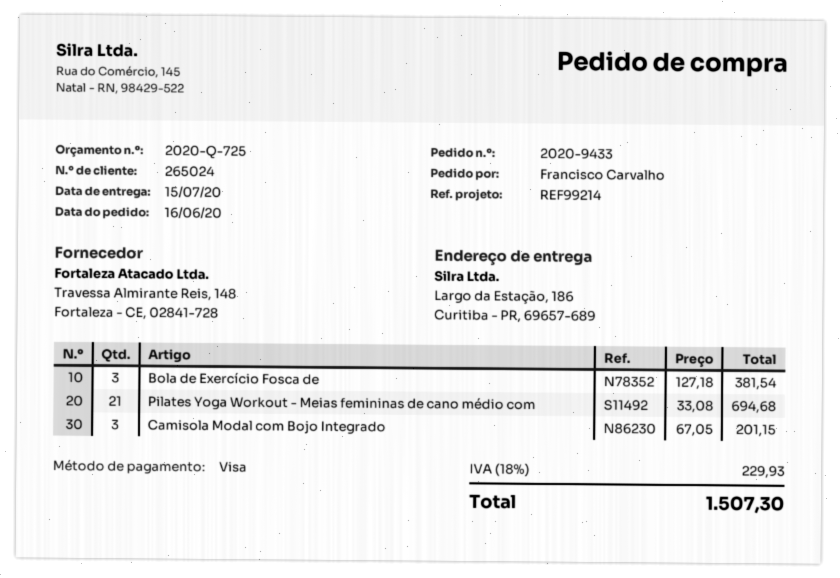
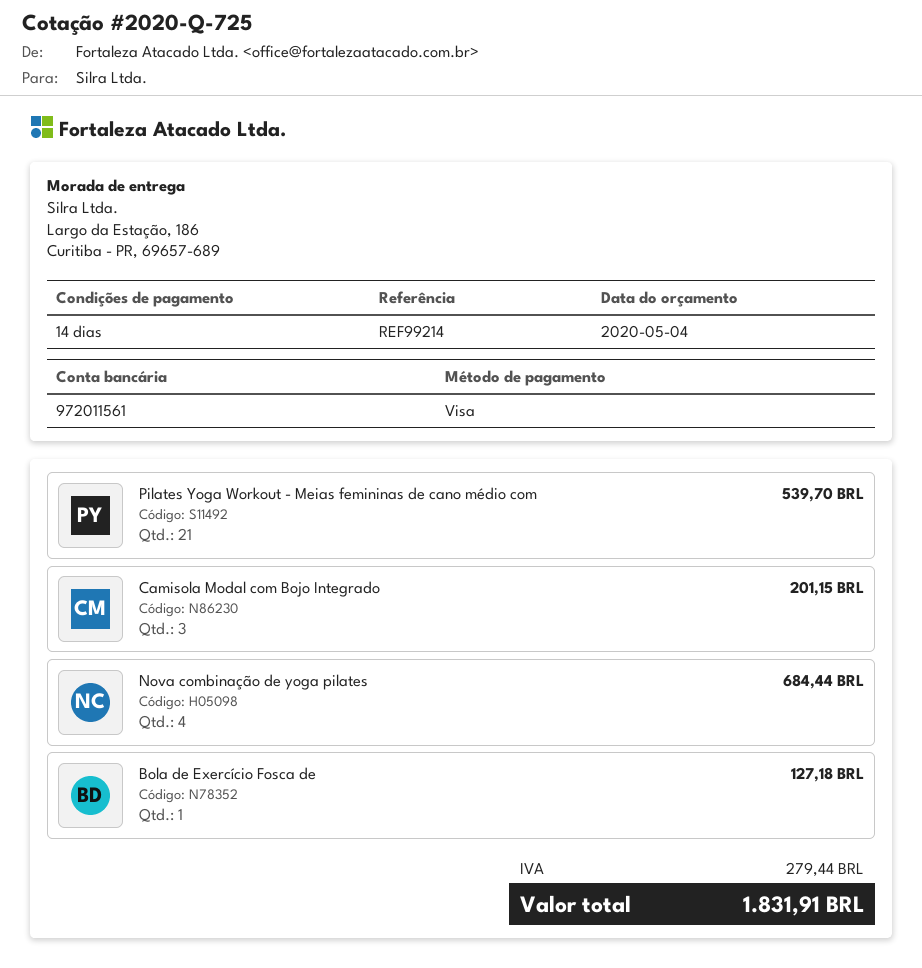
Bola de Exercício Fosca de: 3 for 381.54 -> 1 for 127.18
Pilates Yoga Workout - Meias femininas de cano médio com: 21 for 694.68 -> 21 for 539.70
Nova combinação de yoga pilates: none -> 4 for 684.44
tax: 229.93 -> 279.44
total: 1507.30 -> 1831.91

